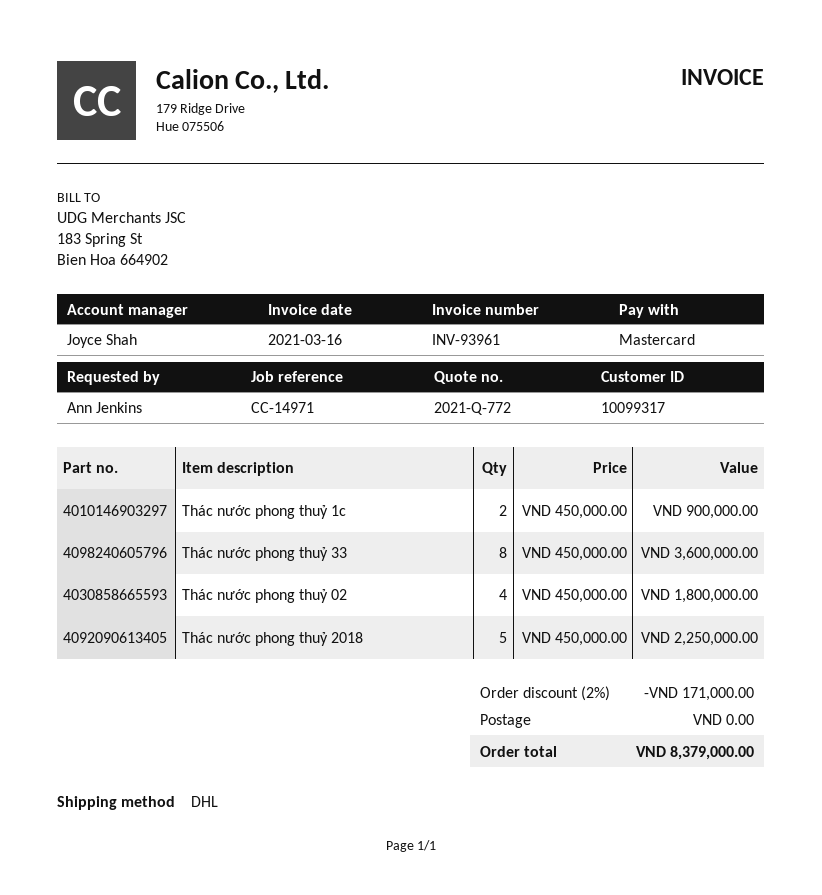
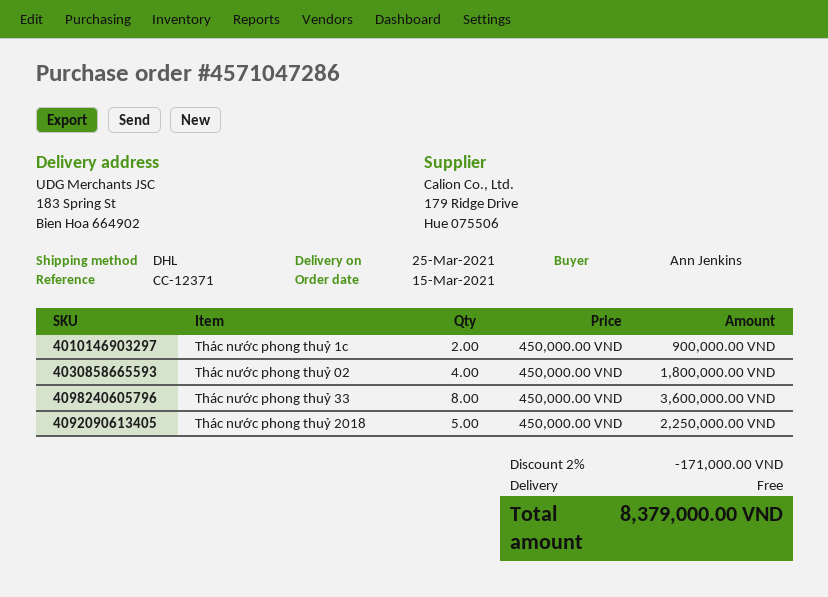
reference: CC-14971 -> CC-12371

